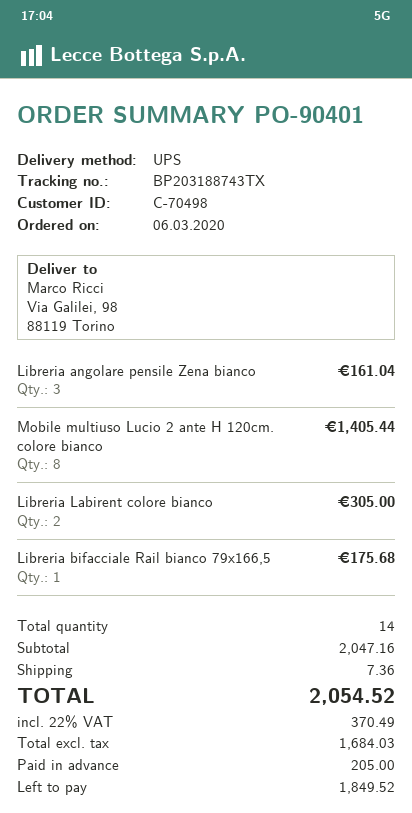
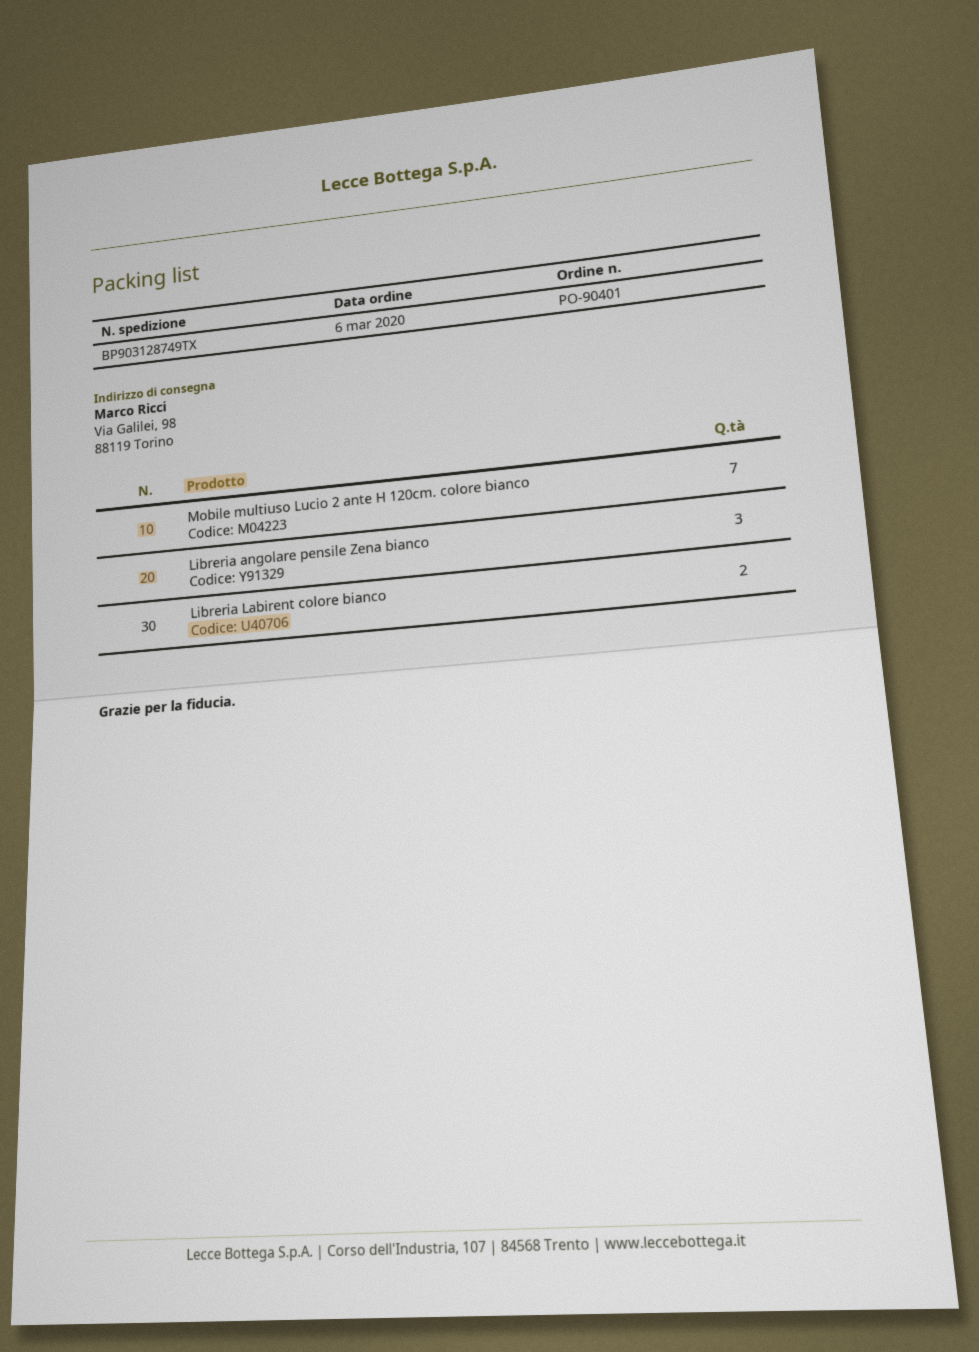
tracking number: BP203188743TX -> BP903128749TX
Mobile multiuso Lucio 2 ante H 120cm. colore bianco: 8 -> 7
Libreria bifacciale Rail bianco 79x166,5: 1 -> none

